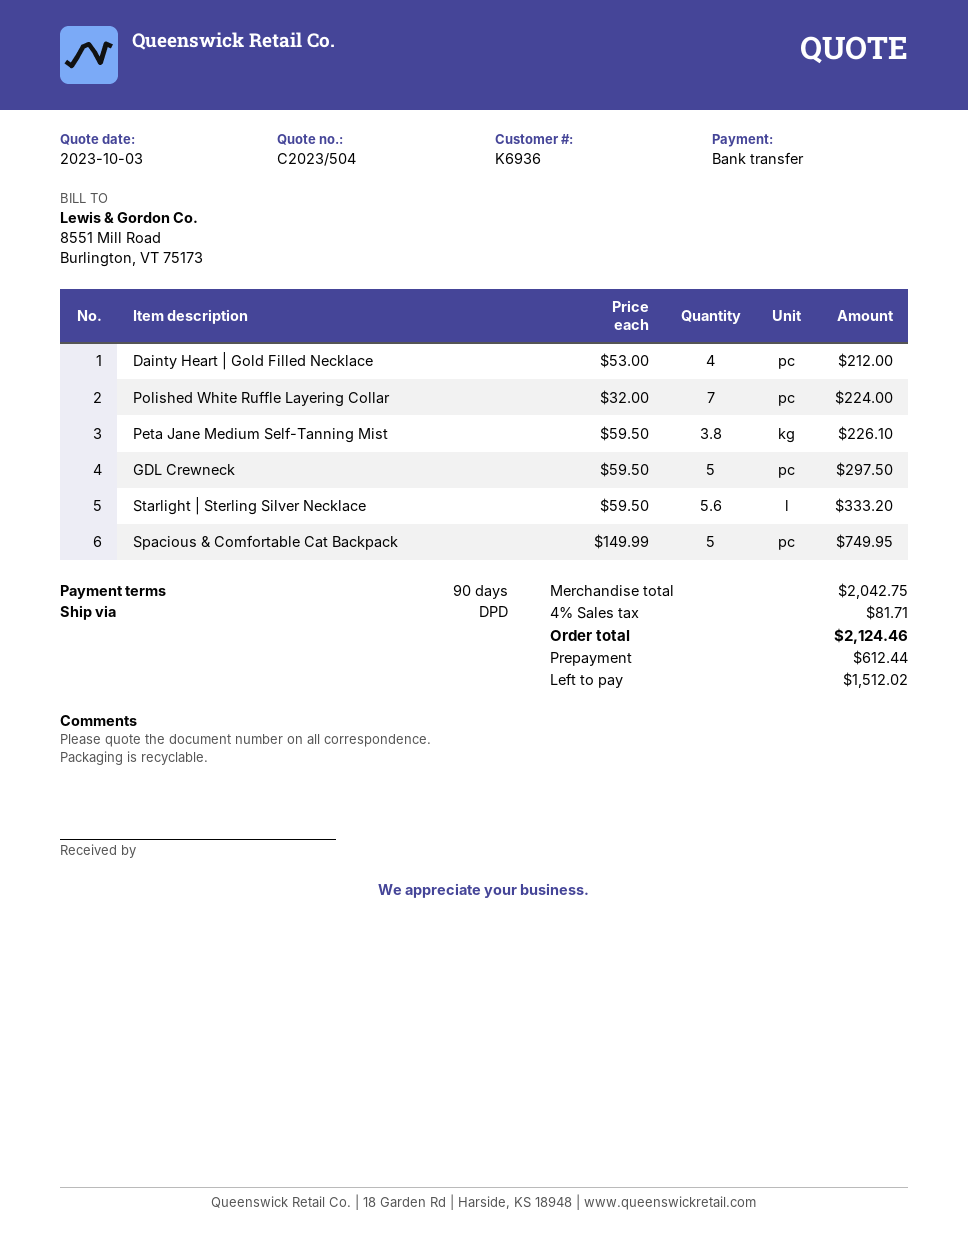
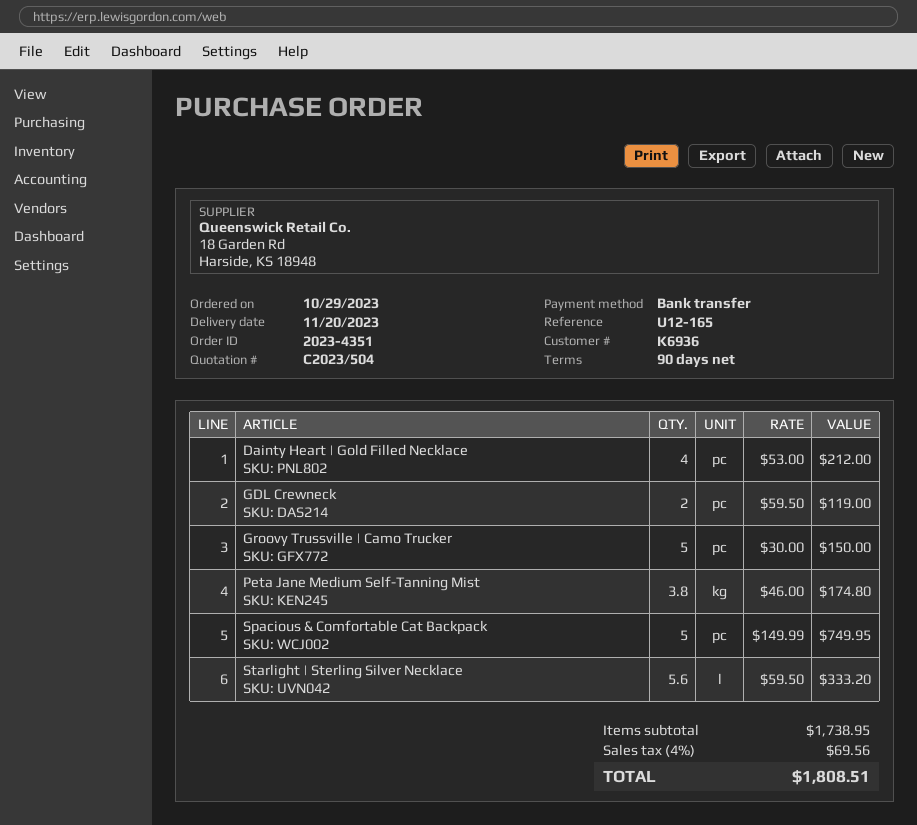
Polished White Ruffle Layering Collar: 7 x 32.00 = 224.00 -> none
Peta Jane Medium Self-Tanning Mist: 3.8 x 59.50 = 226.10 -> 3.8 x 46.00 = 174.80
GDL Crewneck: 5 x 59.50 = 297.50 -> 2 x 59.50 = 119.00
Groovy Trussville | Camo Trucker: none -> 5 x 30.00 = 150.00
subtotal: 2042.75 -> 1738.95
tax: 4% = 81.71 -> 4% = 69.56
total: 2124.46 -> 1808.51

